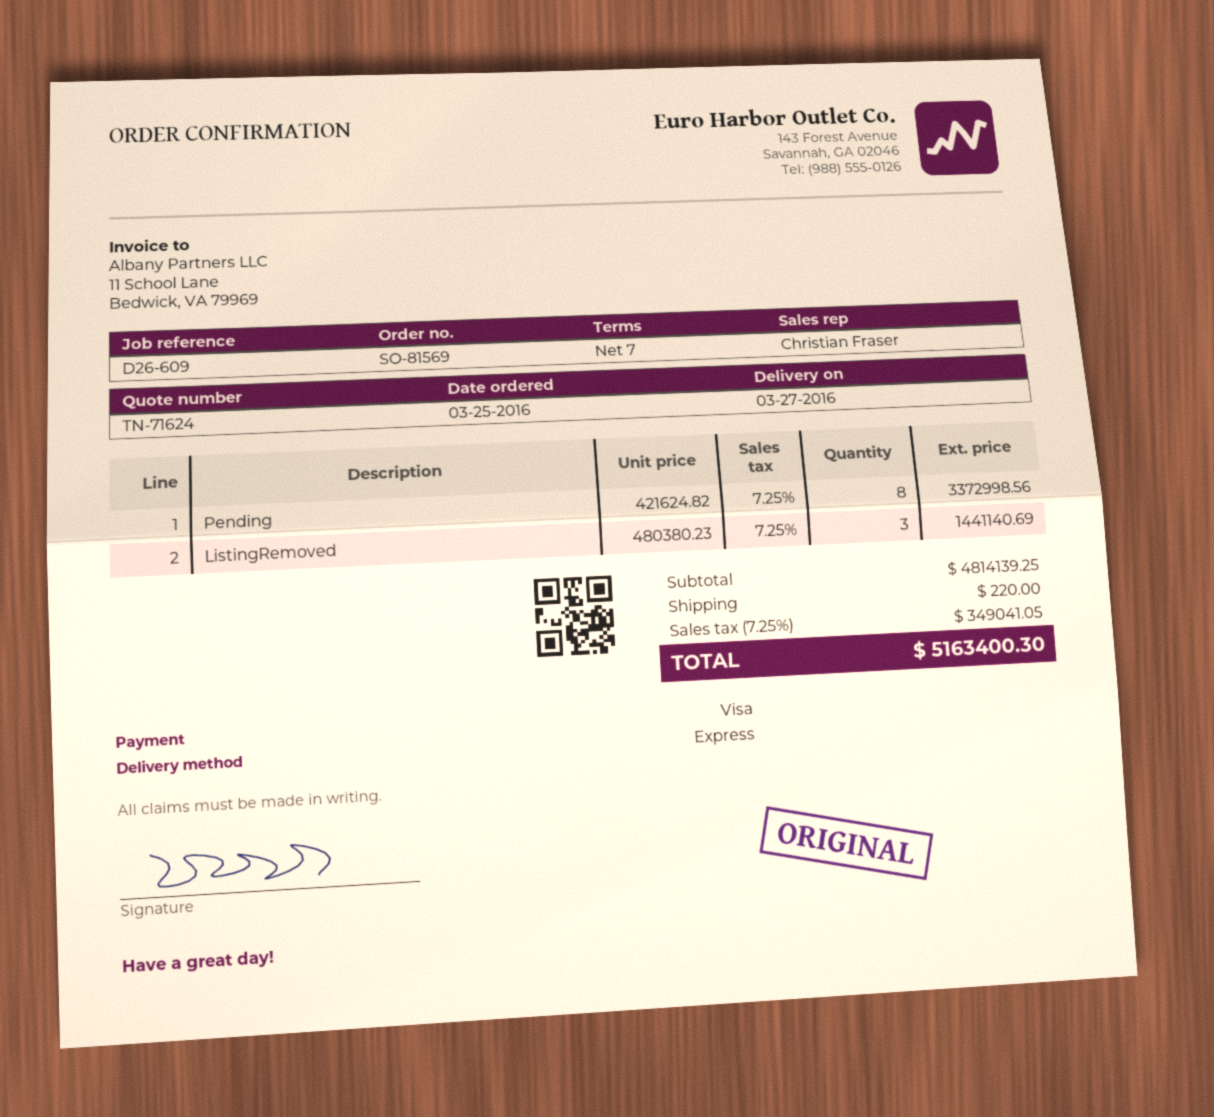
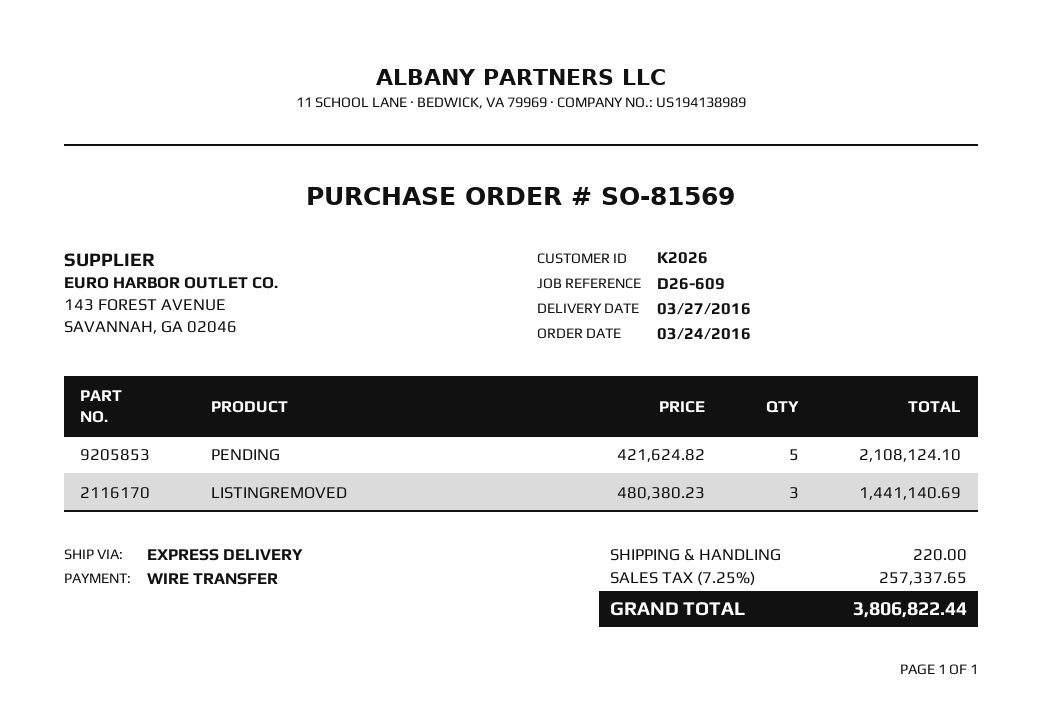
order date: 2016-03-25 -> 2016-03-24
payment method: Visa -> bank transfer
Pending: 8 x 421624.82 = 3372998.56 -> 5 x 421624.82 = 2108124.10
tax: 7.25% = 349041.05 -> 7.25% = 257337.65
total: 5163400.30 -> 3806822.44

